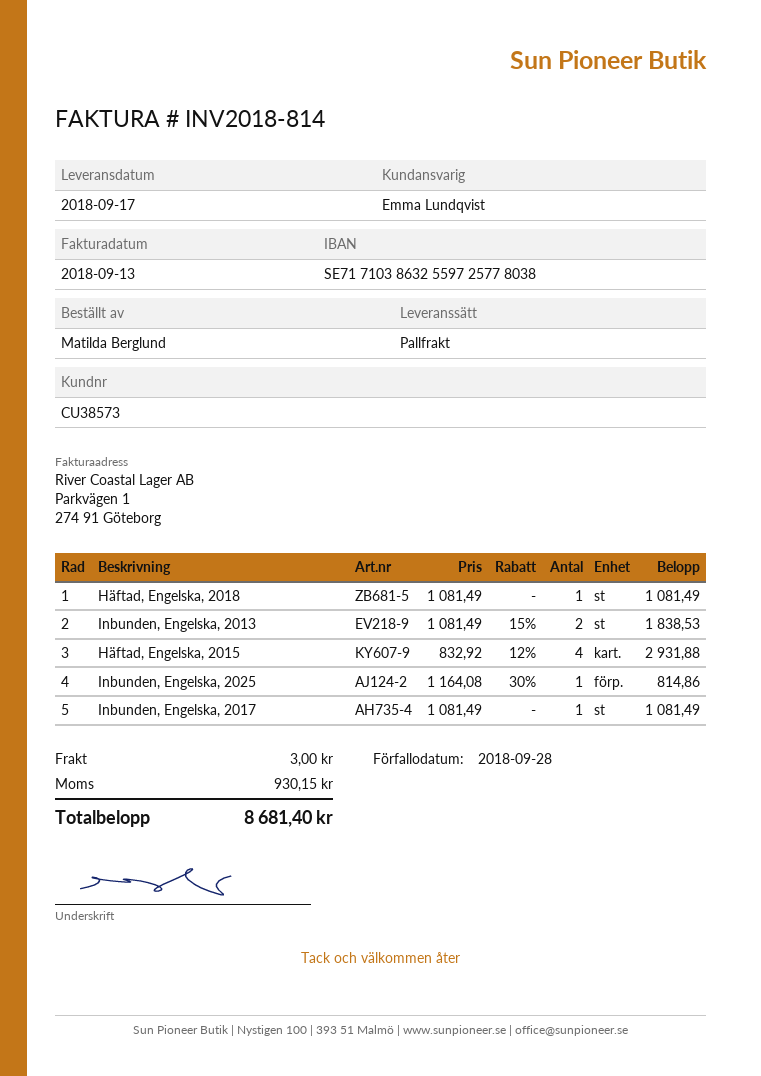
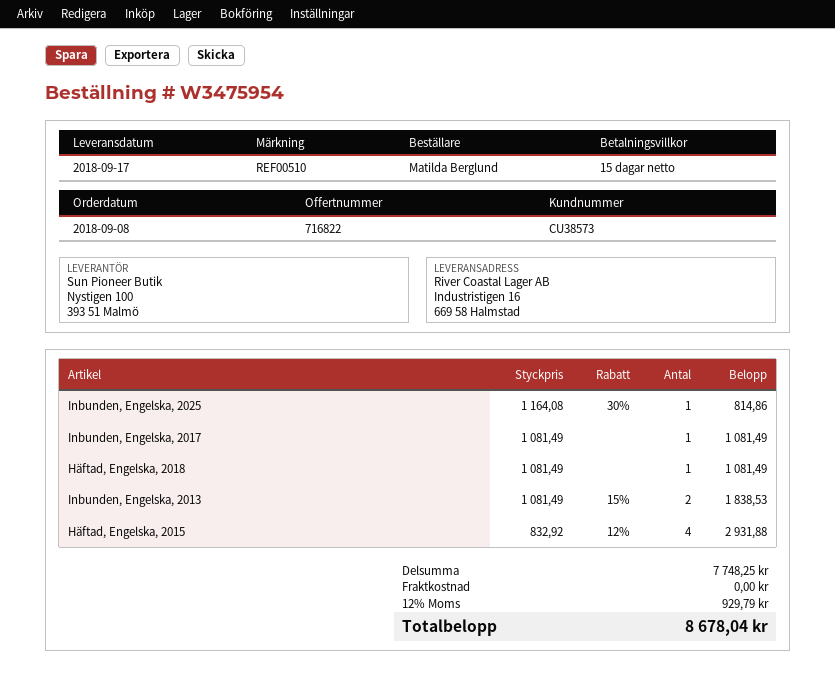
shipping: 3.00 -> 0.00
tax: 930.15 -> 929.79
total: 8681.40 -> 8678.04

